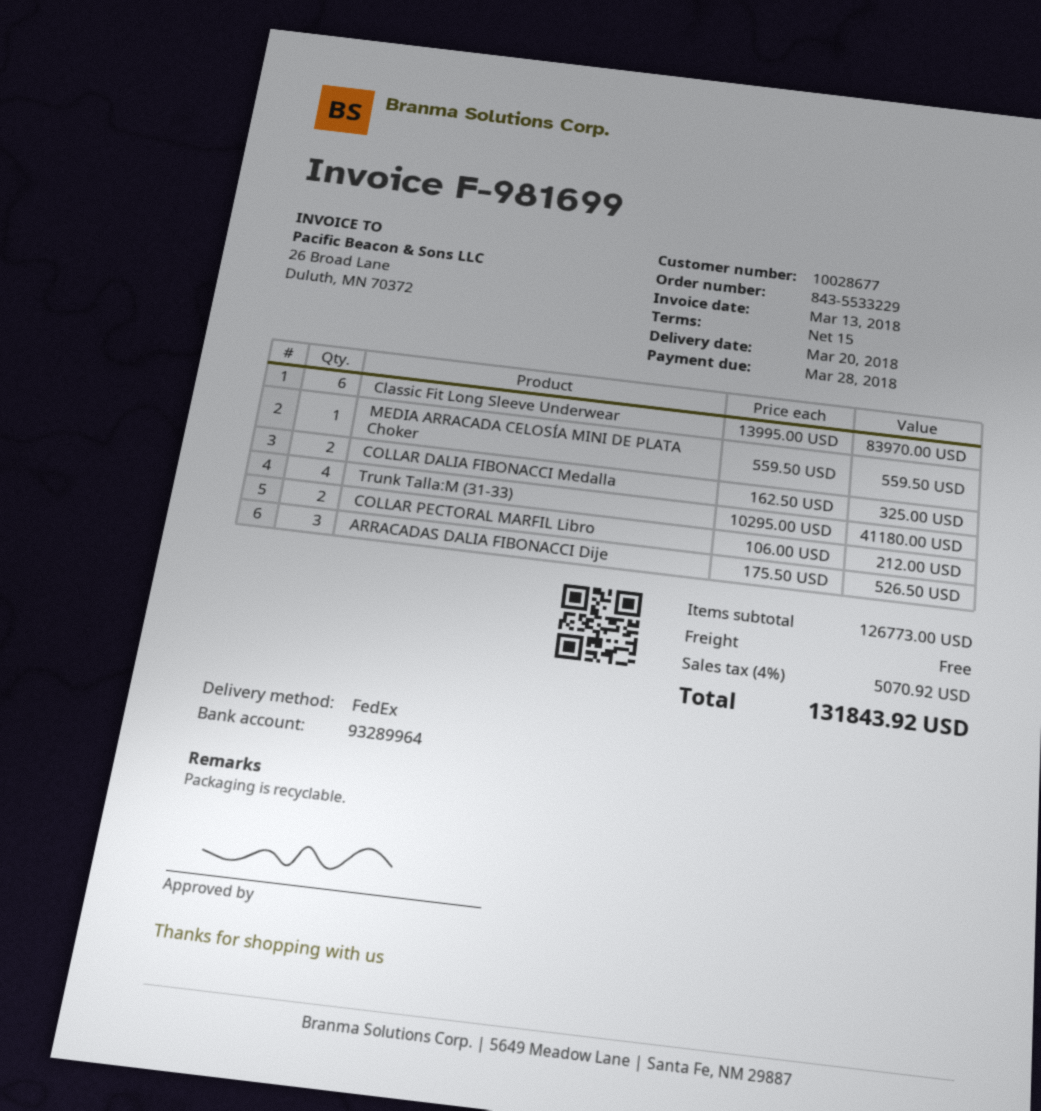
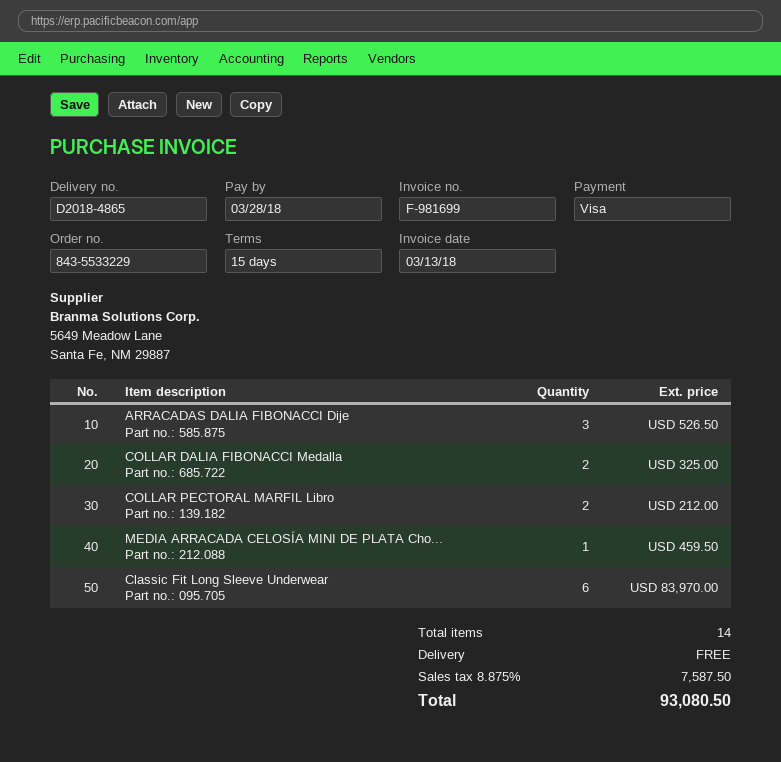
MEDIA ARRACADA CELOSÍA MINI DE PLATA Choker: 1 for 559.50 -> 1 for 459.50
Trunk Talla:M (31-33): 4 for 41180.00 -> none
tax: 4% = 5070.92 -> 8.875% = 7587.50
total: 131843.92 -> 93080.50

